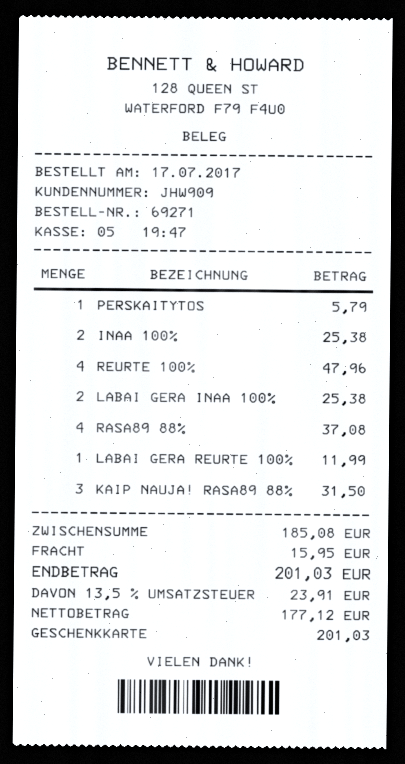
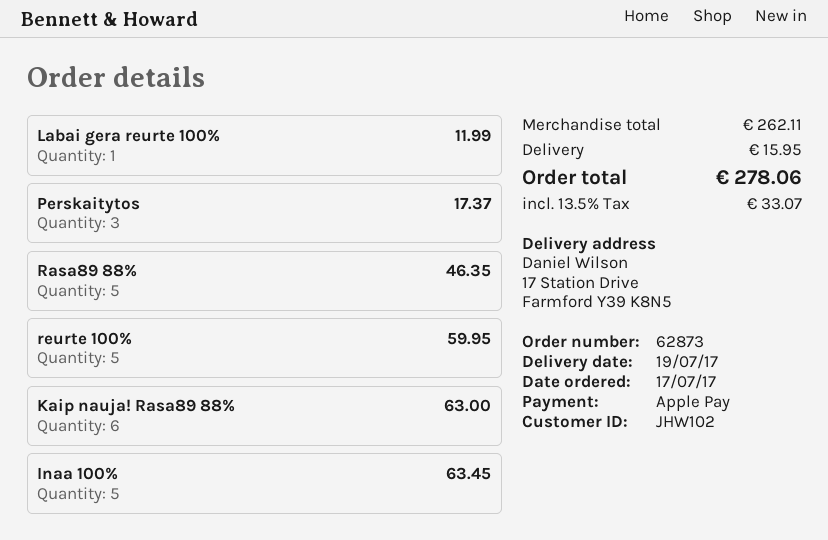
order number: 69271 -> 62873
customer number: JHW909 -> JHW102
payment method: gift card -> Apple Pay
PERSKAITYTOS: 1 for 5.79 -> 3 for 17.37
INAA 100%: 2 for 25.38 -> 5 for 63.45
REURTE 100%: 4 for 47.96 -> 5 for 59.95
LABAI GERA INAA 100%: 2 for 25.38 -> none
RASA89 88%: 4 for 37.08 -> 5 for 46.35
KAIP NAUJA! RASA89 88%: 3 for 31.50 -> 6 for 63.00
subtotal: 185.08 -> 262.11
tax: 13.5% = 23.91 -> 13.5% = 33.07
total: 201.03 -> 278.06

